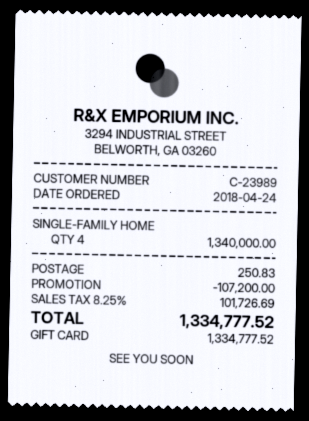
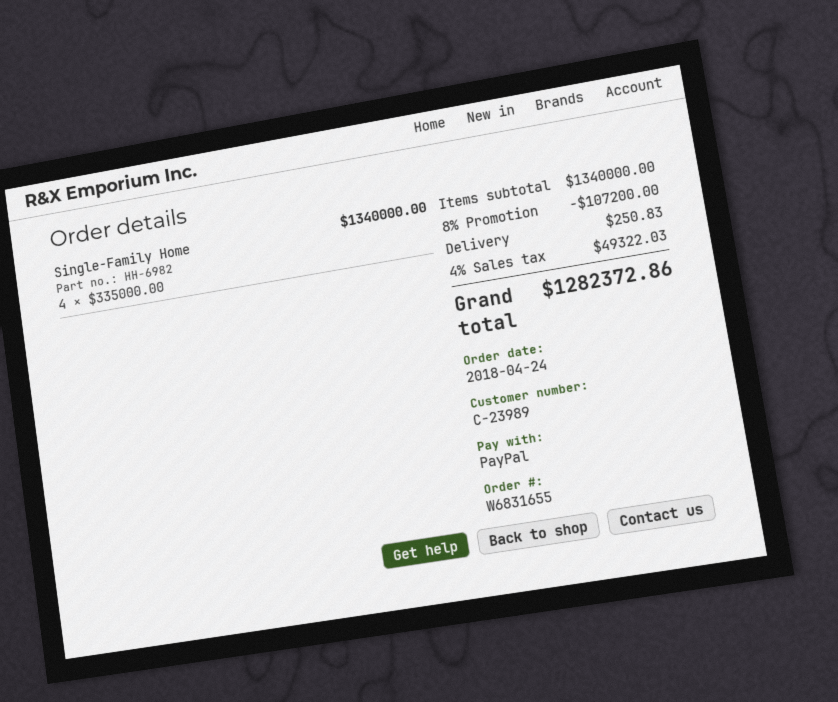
payment method: gift card -> PayPal
tax: 8.25% = 101726.69 -> 4% = 49322.03
total: 1334777.52 -> 1282372.86

